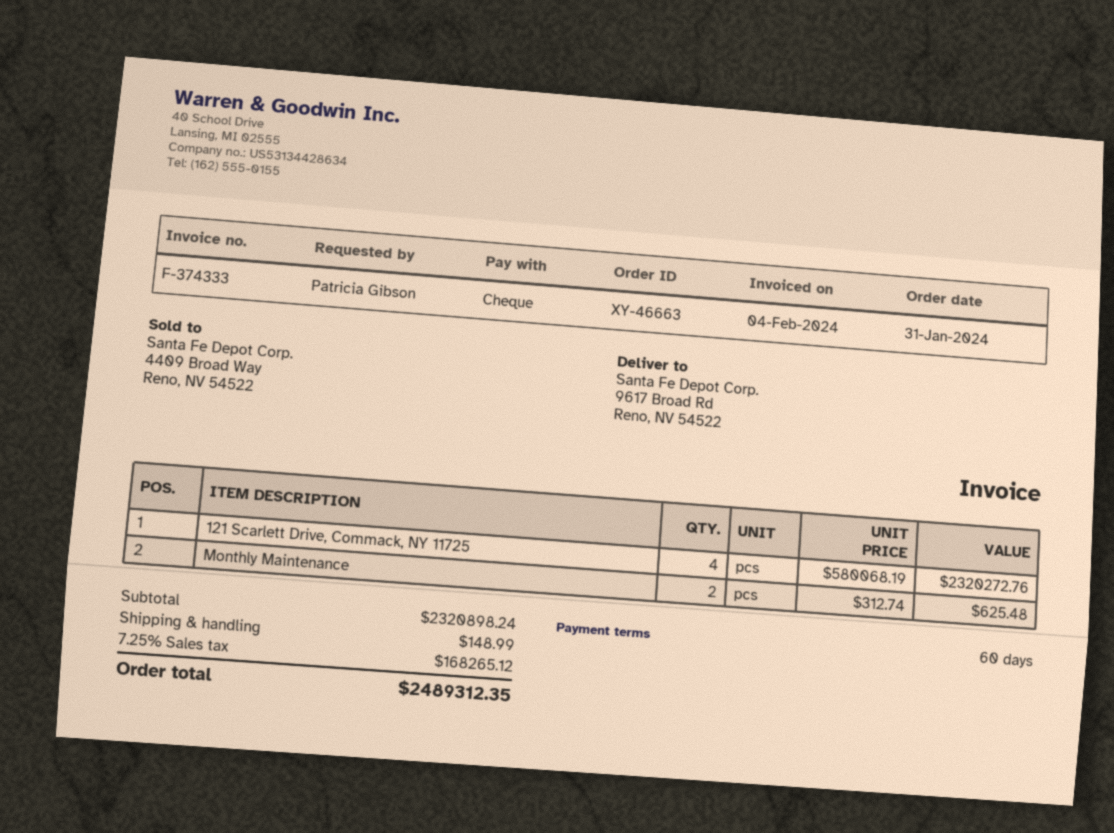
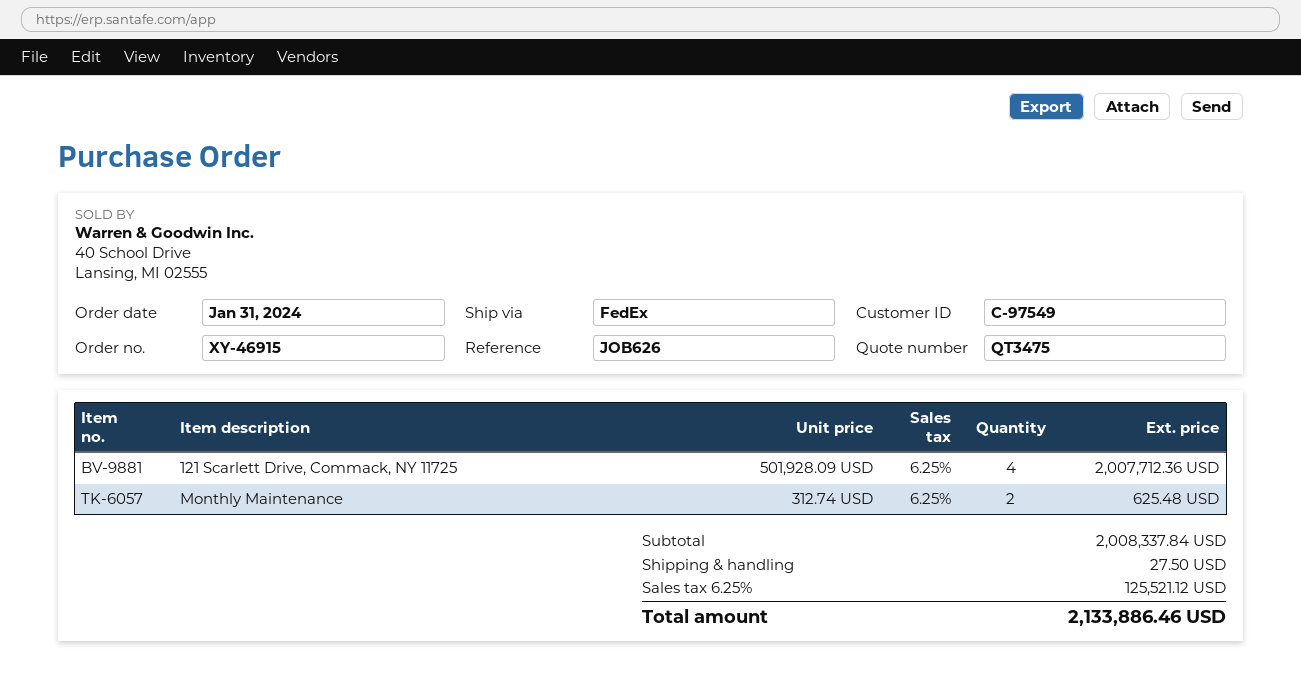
order number: XY-46663 -> XY-46915
121 Scarlett Drive, Commack, NY 11725: 4 x 580068.19 = 2320272.76 -> 4 x 501928.09 = 2007712.36
subtotal: 2320898.24 -> 2008337.84
shipping: 148.99 -> 27.50
tax: 7.25% = 168265.12 -> 6.25% = 125521.12
total: 2489312.35 -> 2133886.46

